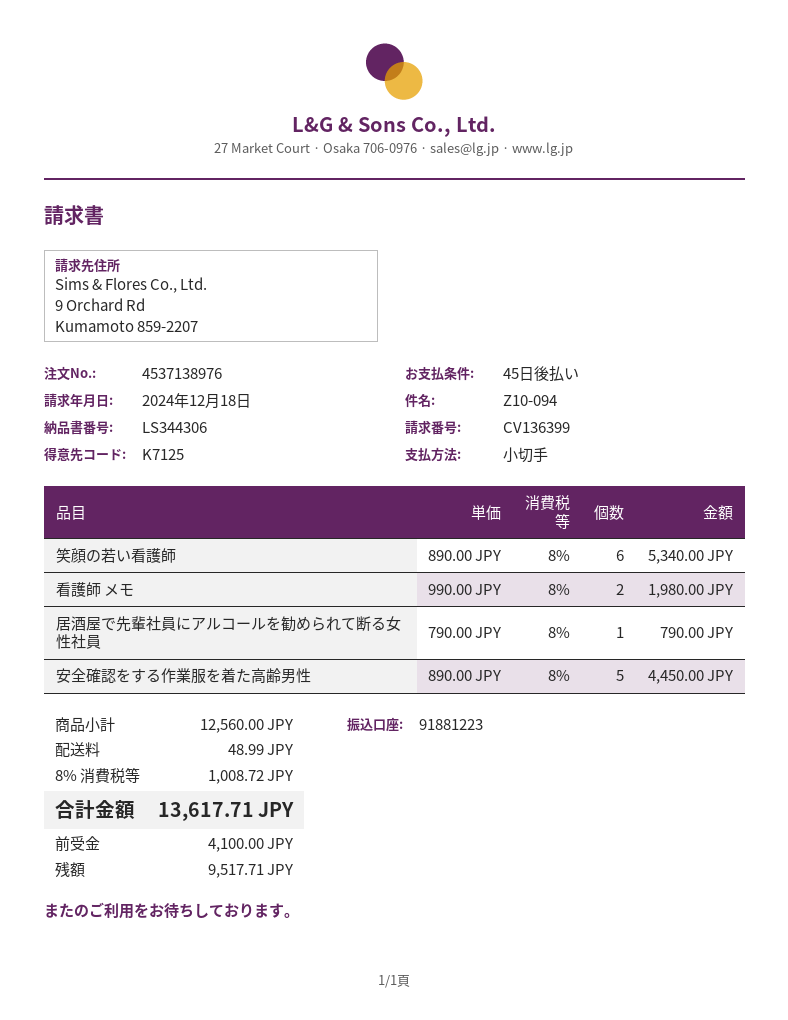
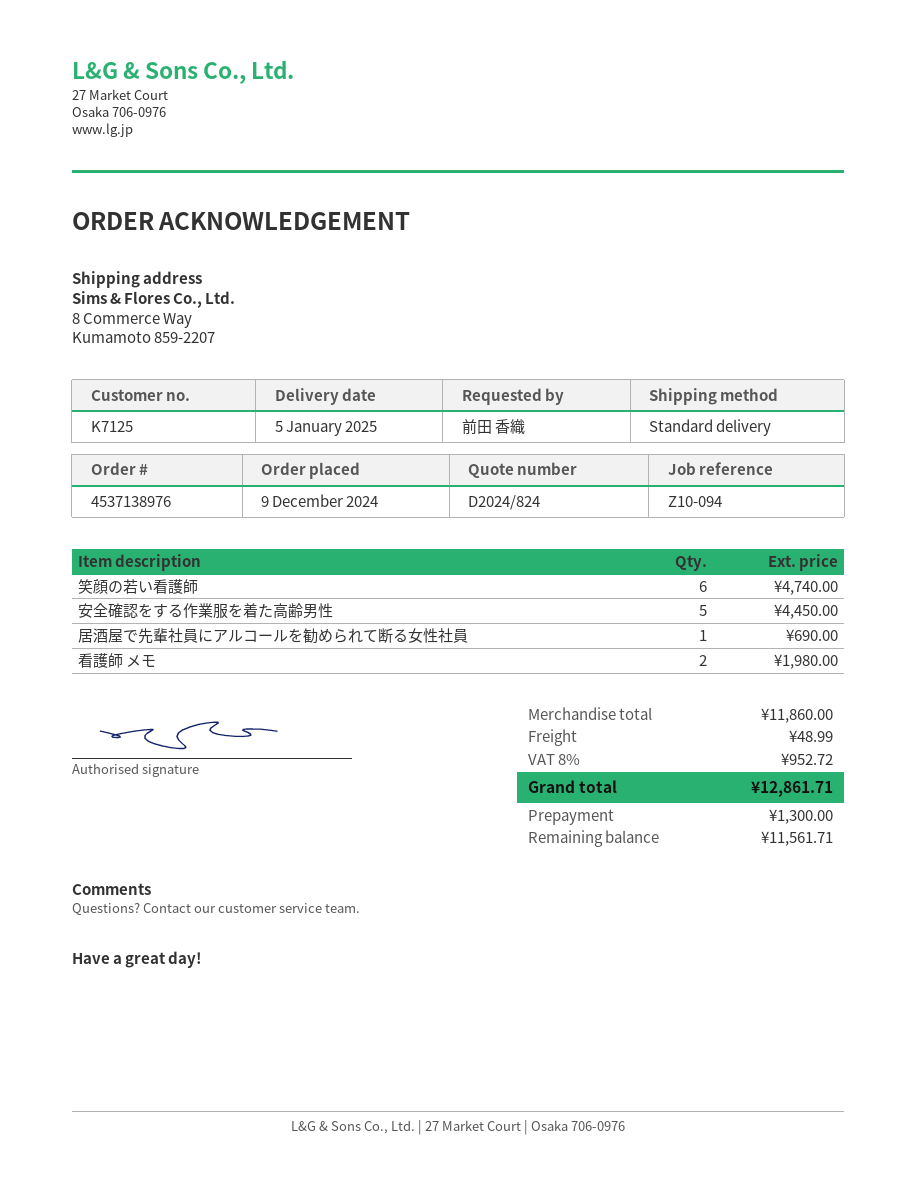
笑顔の若い看護師: 6 for 5340.00 -> 6 for 4740.00
居酒屋で先輩社員にアルコールを勧められて断る女性社員: 1 for 790.00 -> 1 for 690.00
subtotal: 12560.00 -> 11860.00
tax: 8% = 1008.72 -> 8% = 952.72
total: 13617.71 -> 12861.71
deposit: 4100.00 -> 1300.00
balance: 9517.71 -> 11561.71

